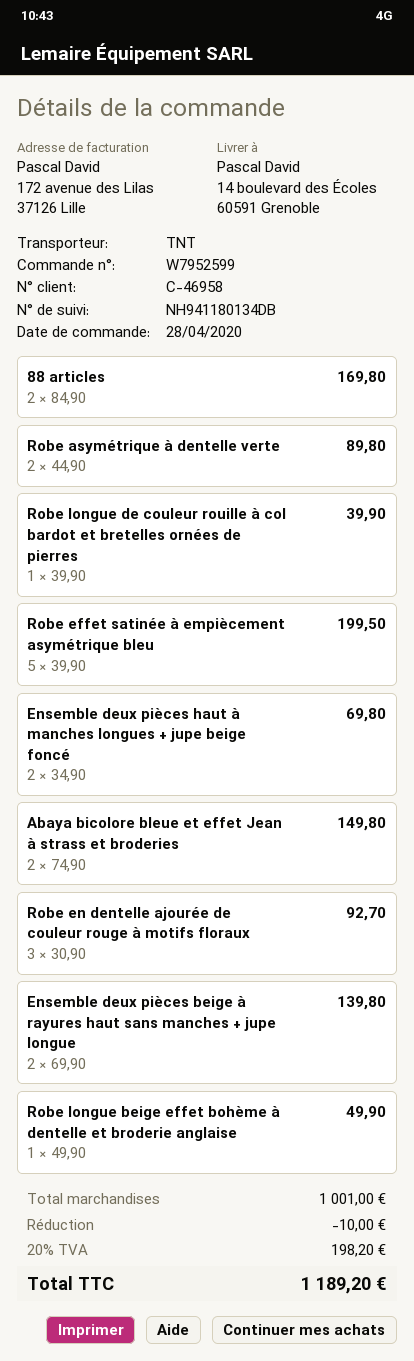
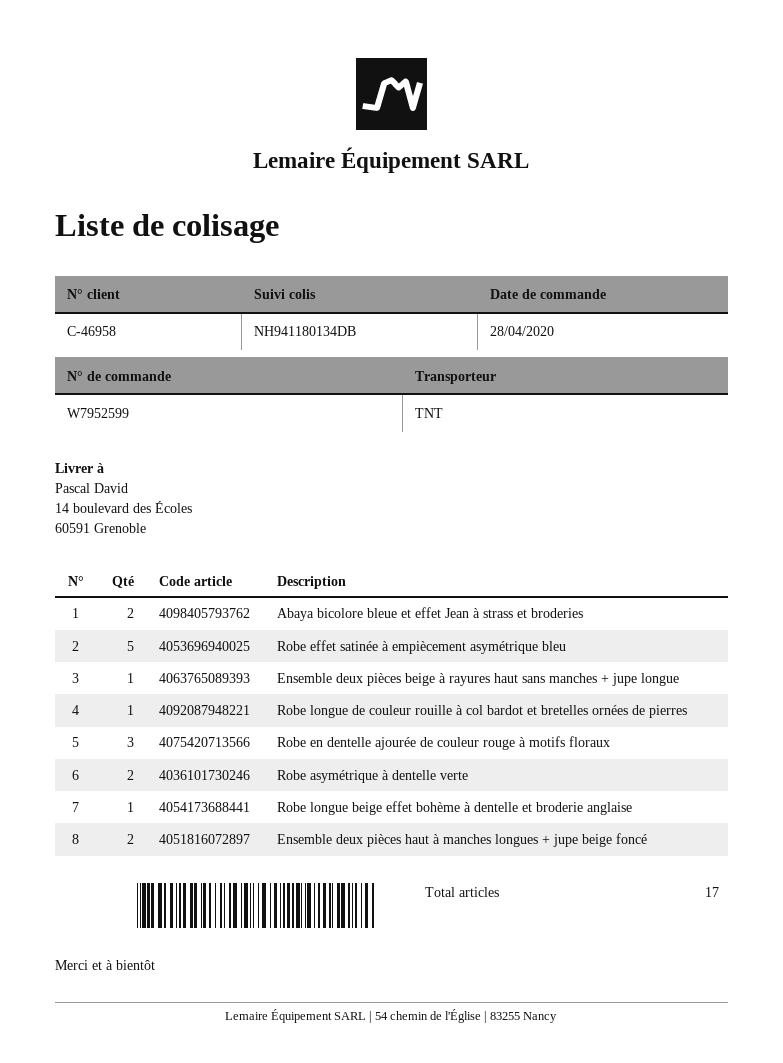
88 articles: 2 -> none
Ensemble deux pièces beige à rayures haut sans manches + jupe longue: 2 -> 1

